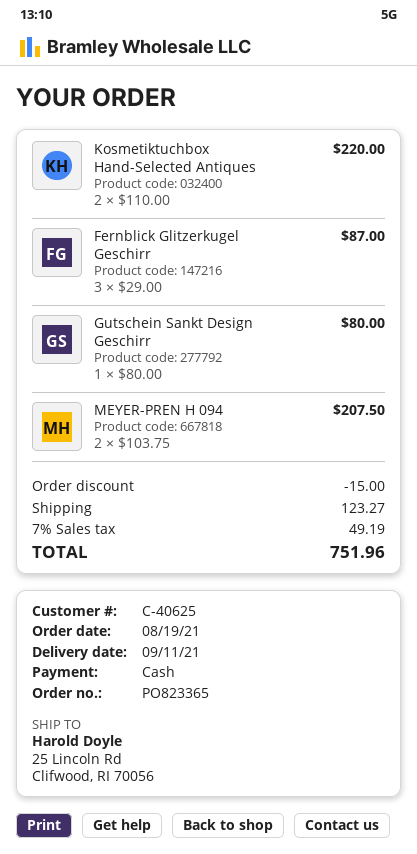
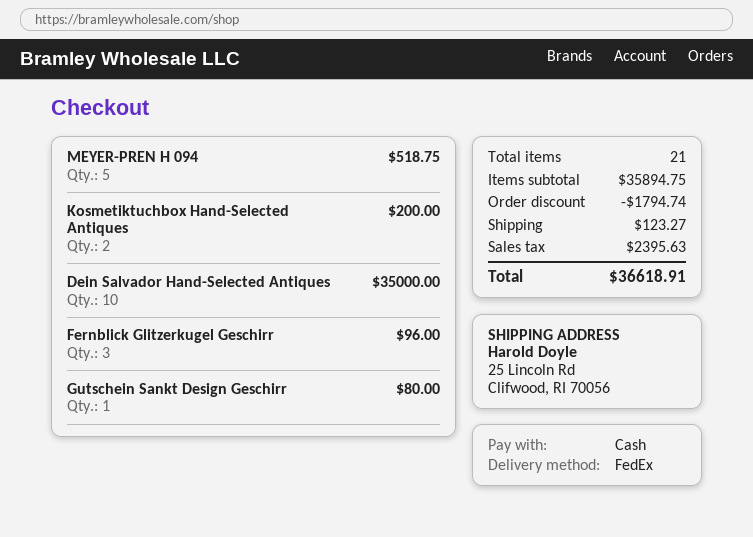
Kosmetiktuchbox Hand-Selected Antiques: 2 for 220.00 -> 2 for 200.00
Fernblick Glitzerkugel Geschirr: 3 for 87.00 -> 3 for 96.00
MEYER-PREN H 094: 2 for 207.50 -> 5 for 518.75
Dein Salvador Hand-Selected Antiques: none -> 10 for 35000.00
discount: 15.00 -> 1794.74
tax: 49.19 -> 2395.63
total: 751.96 -> 36618.91

